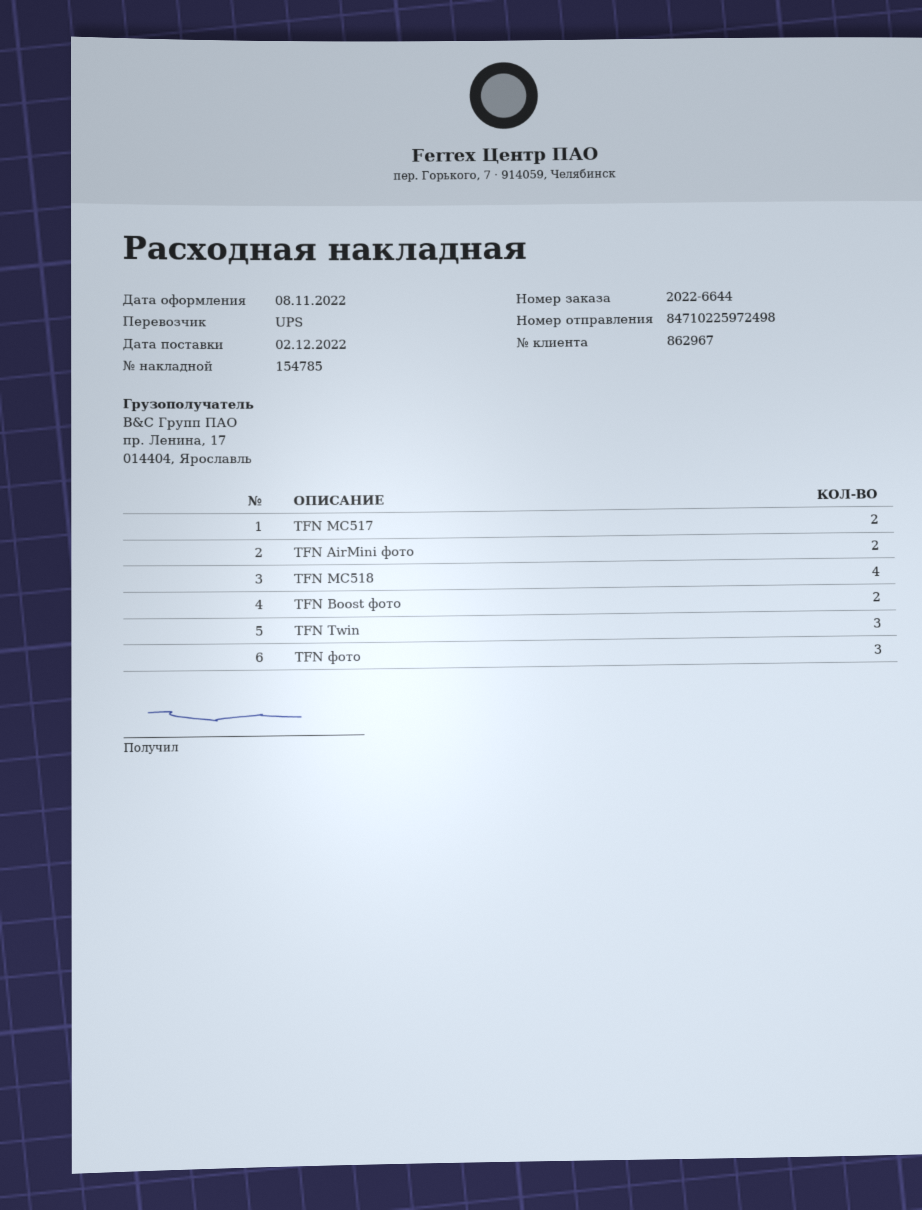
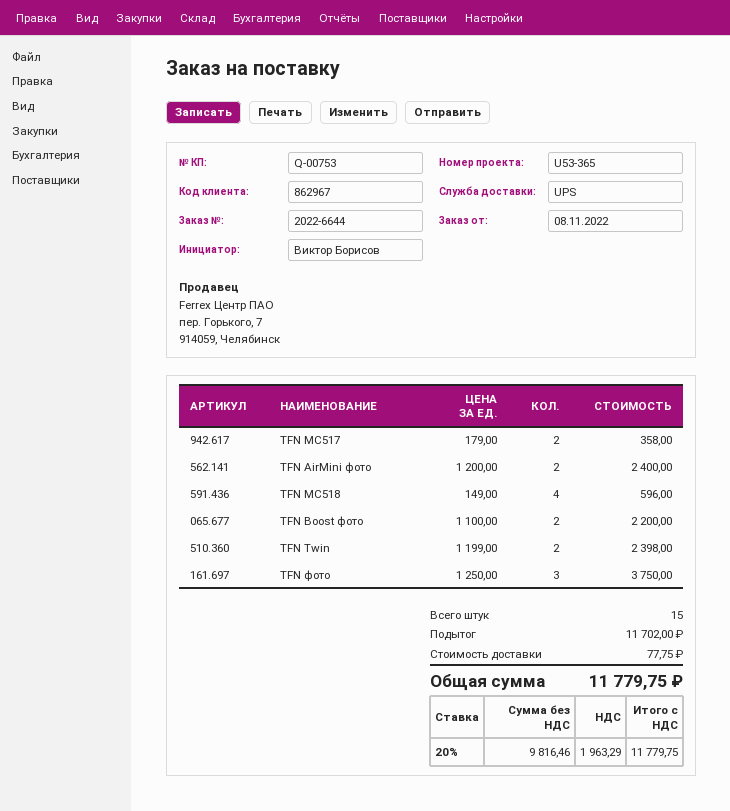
TFN Twin: 3 -> 2

